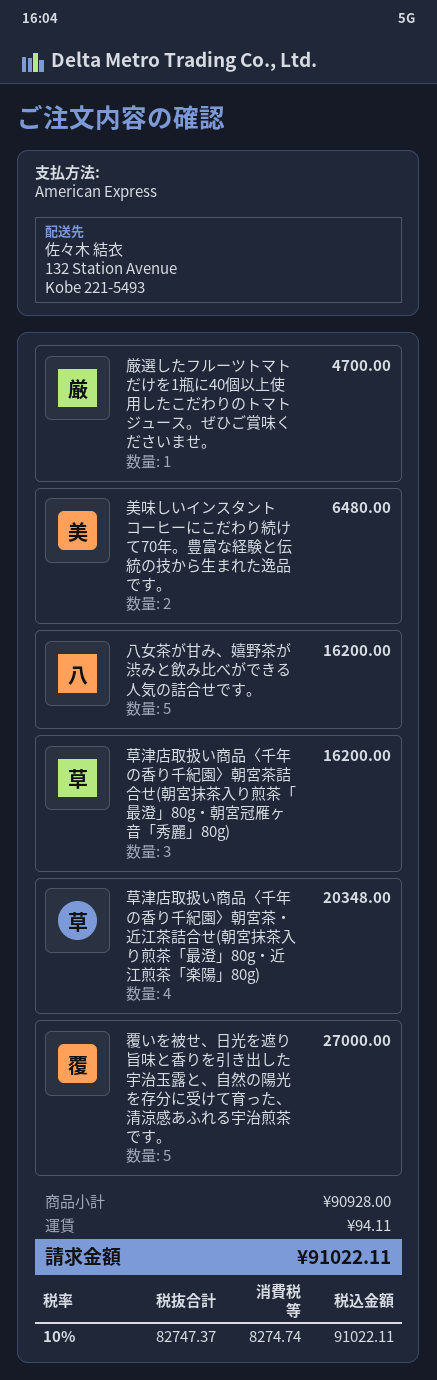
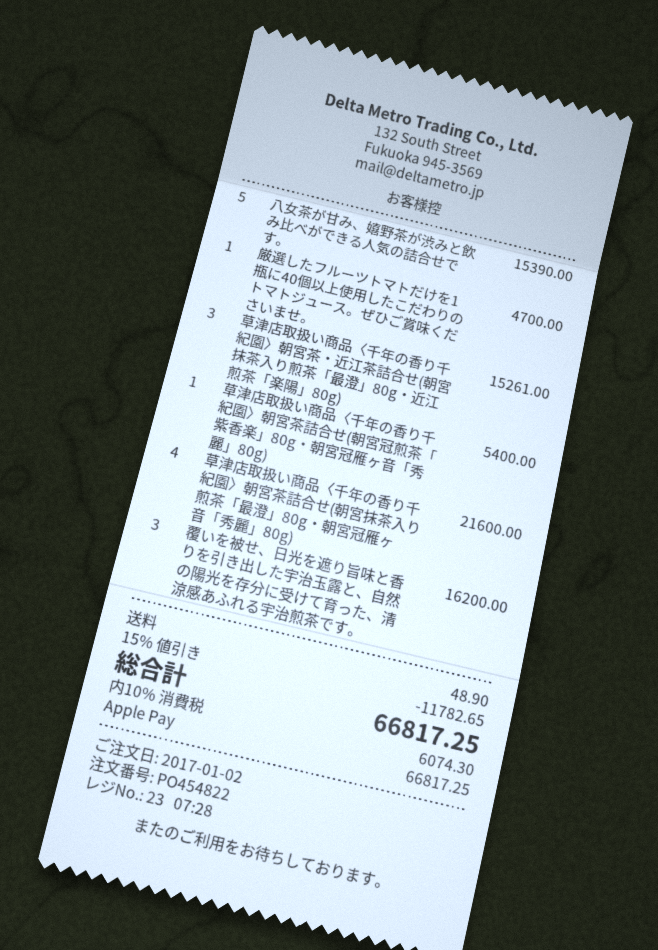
payment method: American Express -> Apple Pay
美味しいインスタントコーヒーにこだわり続けて70年。豊富な経験と伝統の技から生まれた逸品です。: 2 for 6480.00 -> none
八女茶が甘み、嬉野茶が渋みと飲み比べができる人気の詰合せです。: 5 for 16200.00 -> 5 for 15390.00
草津店取扱い商品〈千年の香り千紀園〉朝宮茶詰合せ(朝宮抹茶入り煎茶「最澄」80g・朝宮冠雁ヶ音「秀麗」80g): 3 for 16200.00 -> 4 for 21600.00
草津店取扱い商品〈千年の香り千紀園〉朝宮茶・近江茶詰合せ(朝宮抹茶入り煎茶「最澄」80g・近江煎茶「楽陽」80g): 4 for 20348.00 -> 3 for 15261.00
覆いを被せ、日光を遮り旨味と香りを引き出した宇治玉露と、自然の陽光を存分に受けて育った、清涼感あふれる宇治煎茶です。: 5 for 27000.00 -> 3 for 16200.00
草津店取扱い商品〈千年の香り千紀園〉朝宮茶詰合せ(朝宮冠煎茶「紫香楽」80g・朝宮冠雁ヶ音「秀麗」80g): none -> 1 for 5400.00
discount: none -> 15% = 11782.65
shipping: 94.11 -> 48.90
tax: 10% = 8274.74 -> 10% = 6074.30
total: 91022.11 -> 66817.25

